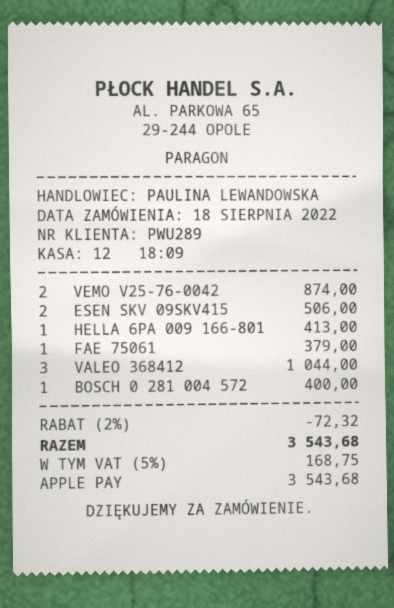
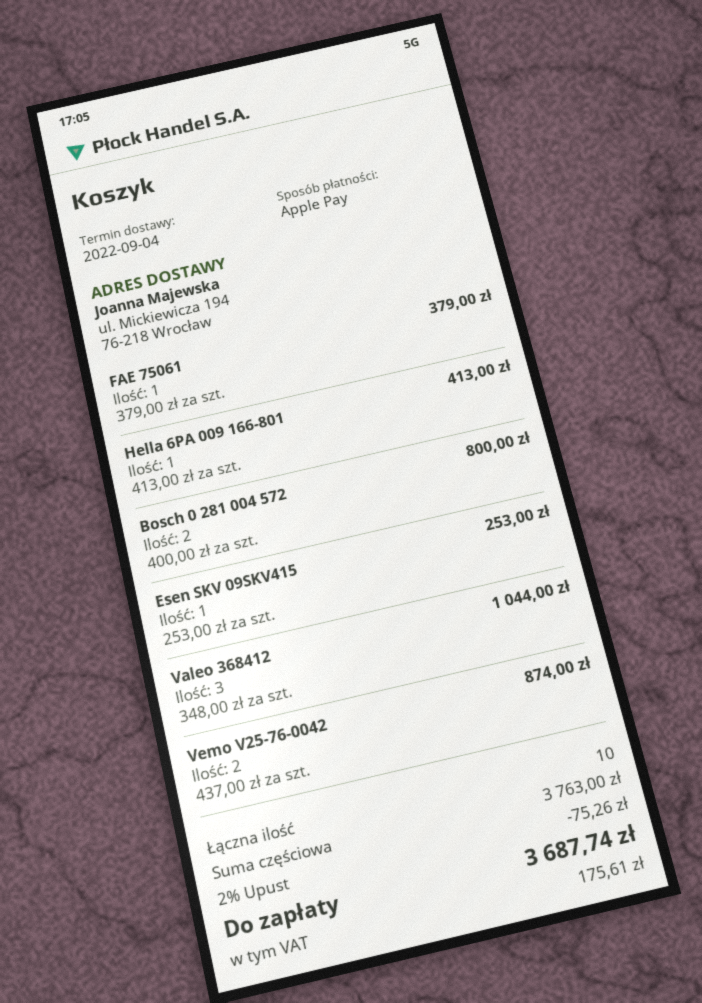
ESEN SKV 09SKV415: 2 for 506.00 -> 1 for 253.00
BOSCH 0 281 004 572: 1 for 400.00 -> 2 for 800.00
discount: 2% = 72.32 -> 2% = 75.26
tax: 168.75 -> 175.61
total: 3543.68 -> 3687.74

